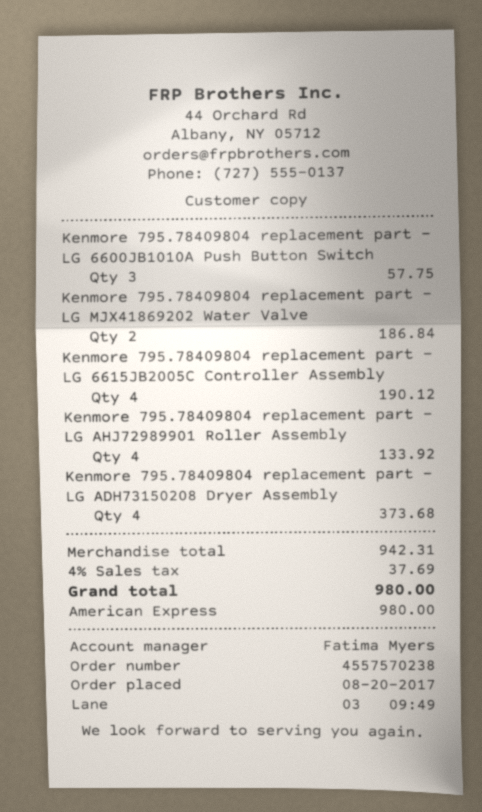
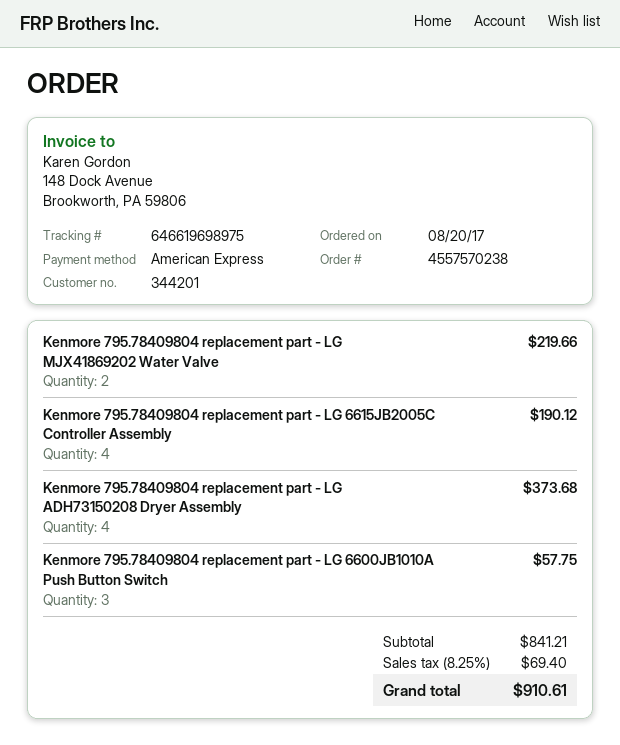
Kenmore 795.78409804 replacement part - LG MJX41869202 Water Valve: 2 for 186.84 -> 2 for 219.66
Kenmore 795.78409804 replacement part - LG AHJ72989901 Roller Assembly: 4 for 133.92 -> none
subtotal: 942.31 -> 841.21
tax: 4% = 37.69 -> 8.25% = 69.40
total: 980.00 -> 910.61

